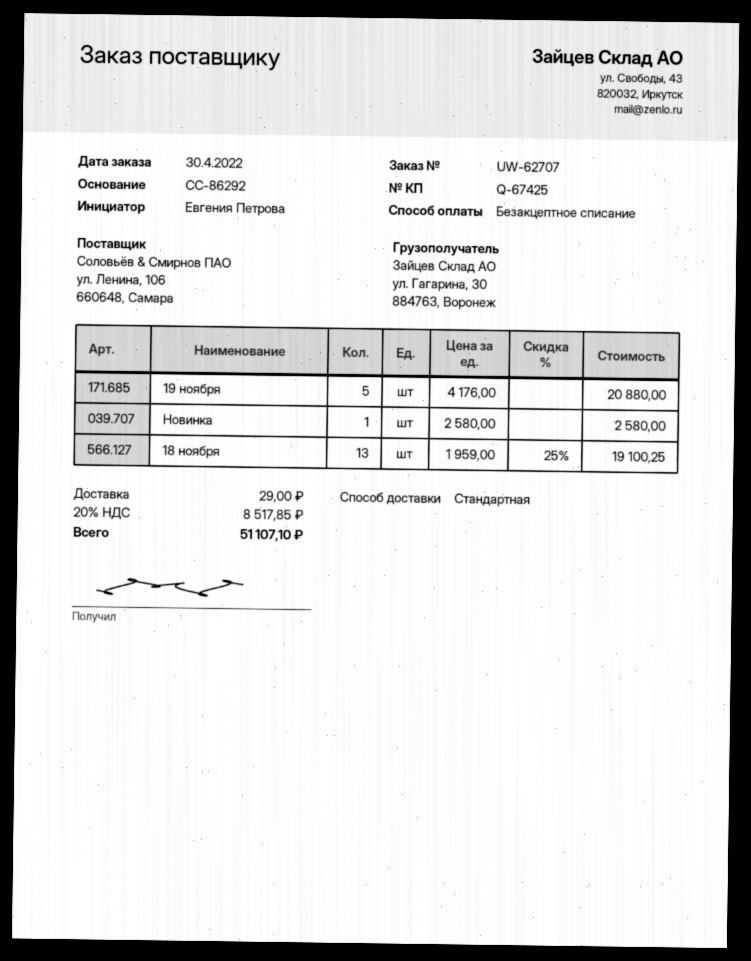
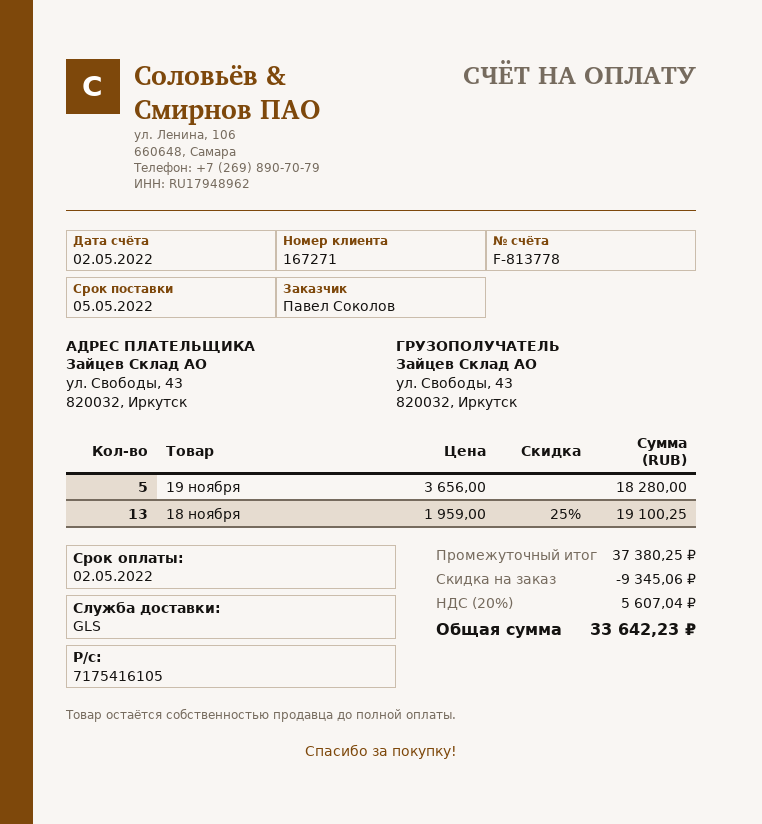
ordered by: Евгения Петрова -> Павел Соколов
shipping method: standard -> GLS
ship to: ул. Гагарина, 30, 884763, Воронеж -> ул. Свободы, 43, 820032, Иркутск
19 ноября: 5 x 4176.00 = 20880.00 -> 5 x 3656.00 = 18280.00
Новинка: 1 x 2580.00 = 2580.00 -> none
discount: none -> 9345.06
shipping: 29.00 -> none
tax: 20% = 8517.85 -> 20% = 5607.04
total: 51107.10 -> 33642.23

